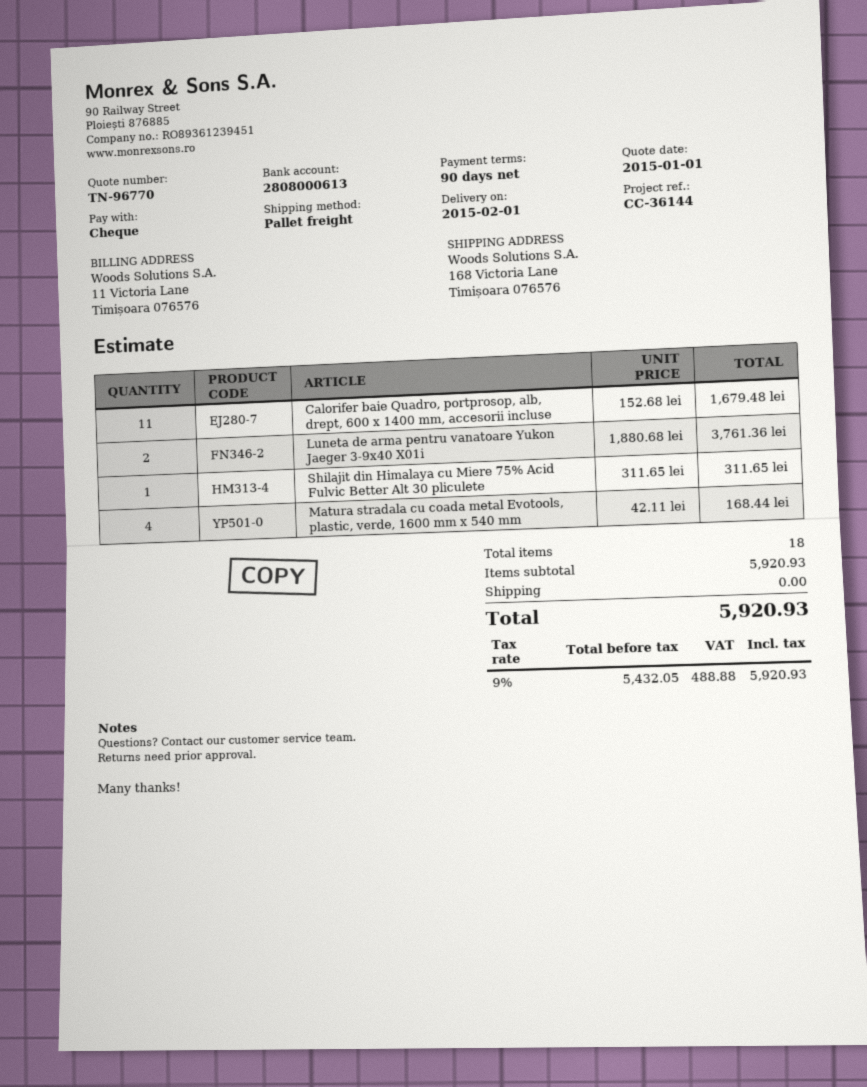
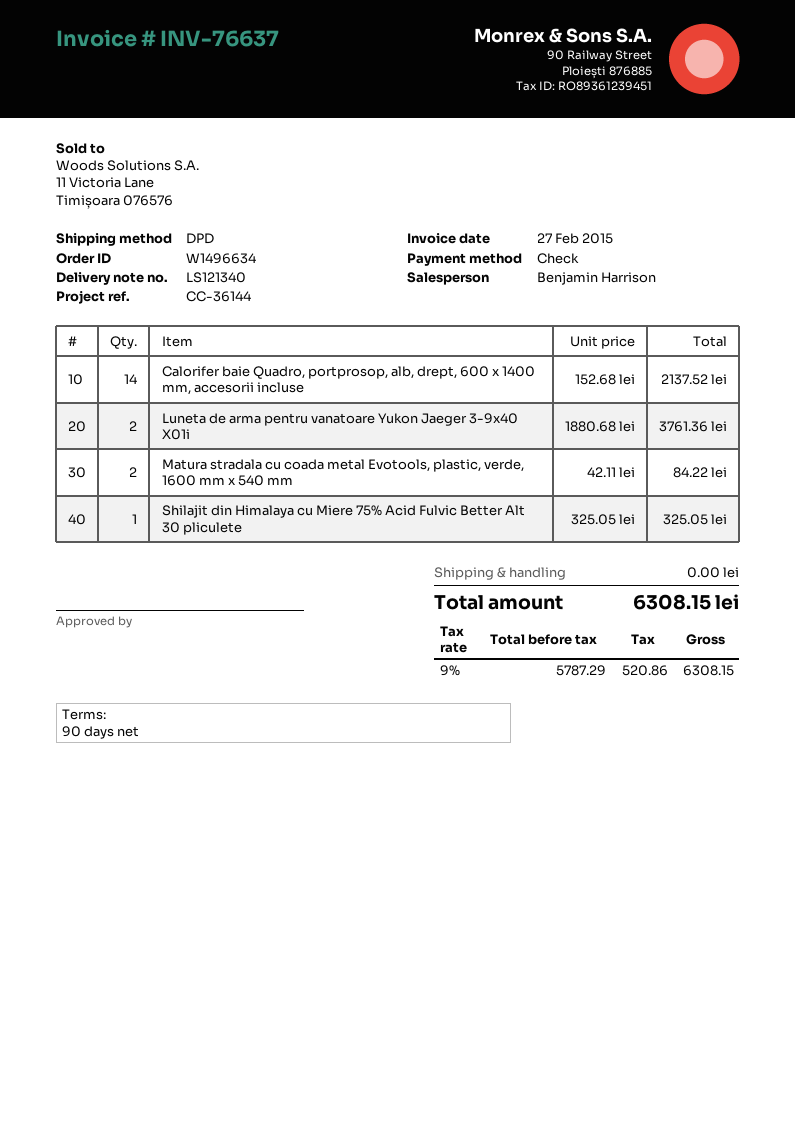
shipping method: pallet freight -> DPD
Calorifer baie Quadro, portprosop, alb, drept, 600 x 1400 mm, accesorii incluse: 11 x 152.68 = 1679.48 -> 14 x 152.68 = 2137.52
Shilajit din Himalaya cu Miere 75% Acid Fulvic Better Alt 30 pliculete: 1 x 311.65 = 311.65 -> 1 x 325.05 = 325.05
Matura stradala cu coada metal Evotools, plastic, verde, 1600 mm x 540 mm: 4 x 42.11 = 168.44 -> 2 x 42.11 = 84.22
net: 5432.05 -> 5787.29
tax: 9% = 488.88 -> 9% = 520.86
total: 5920.93 -> 6308.15

